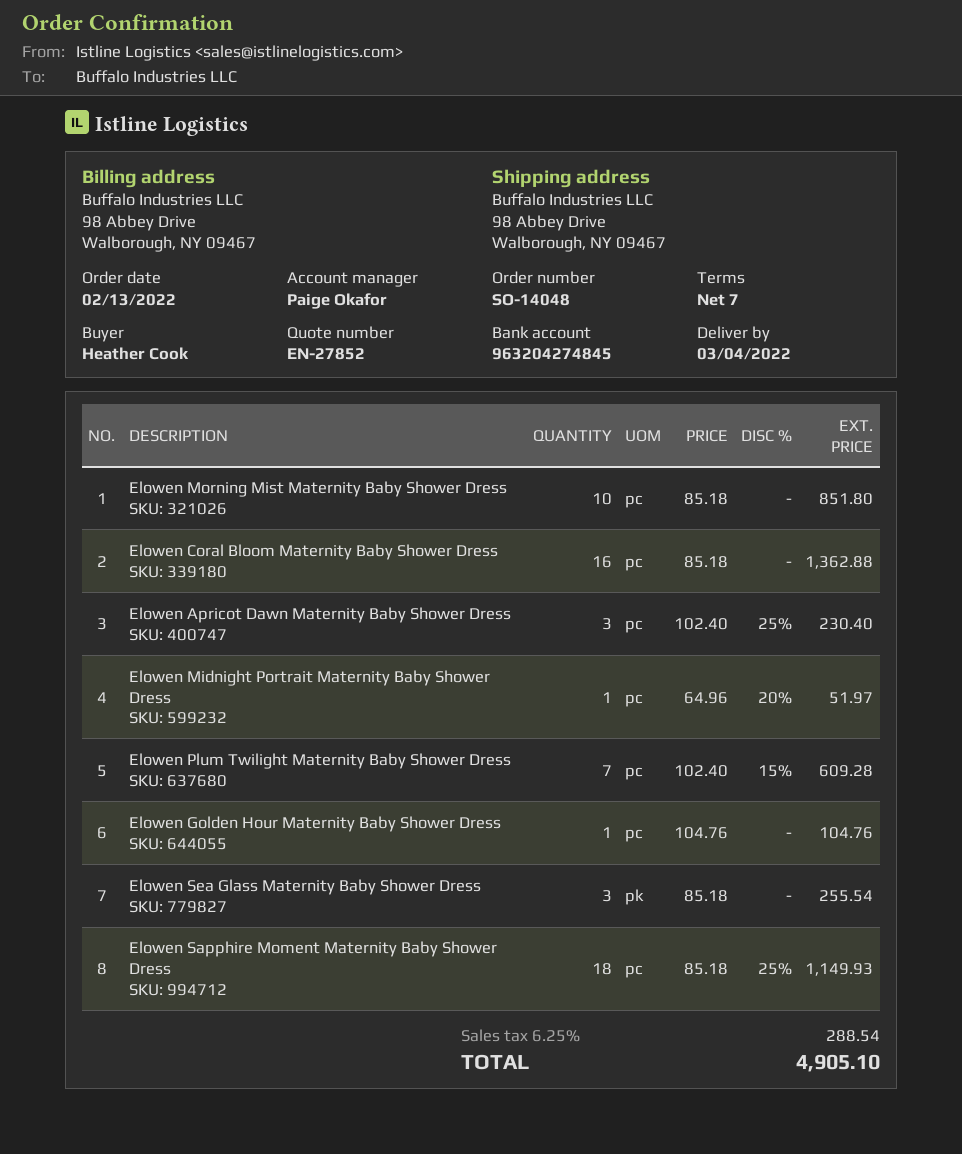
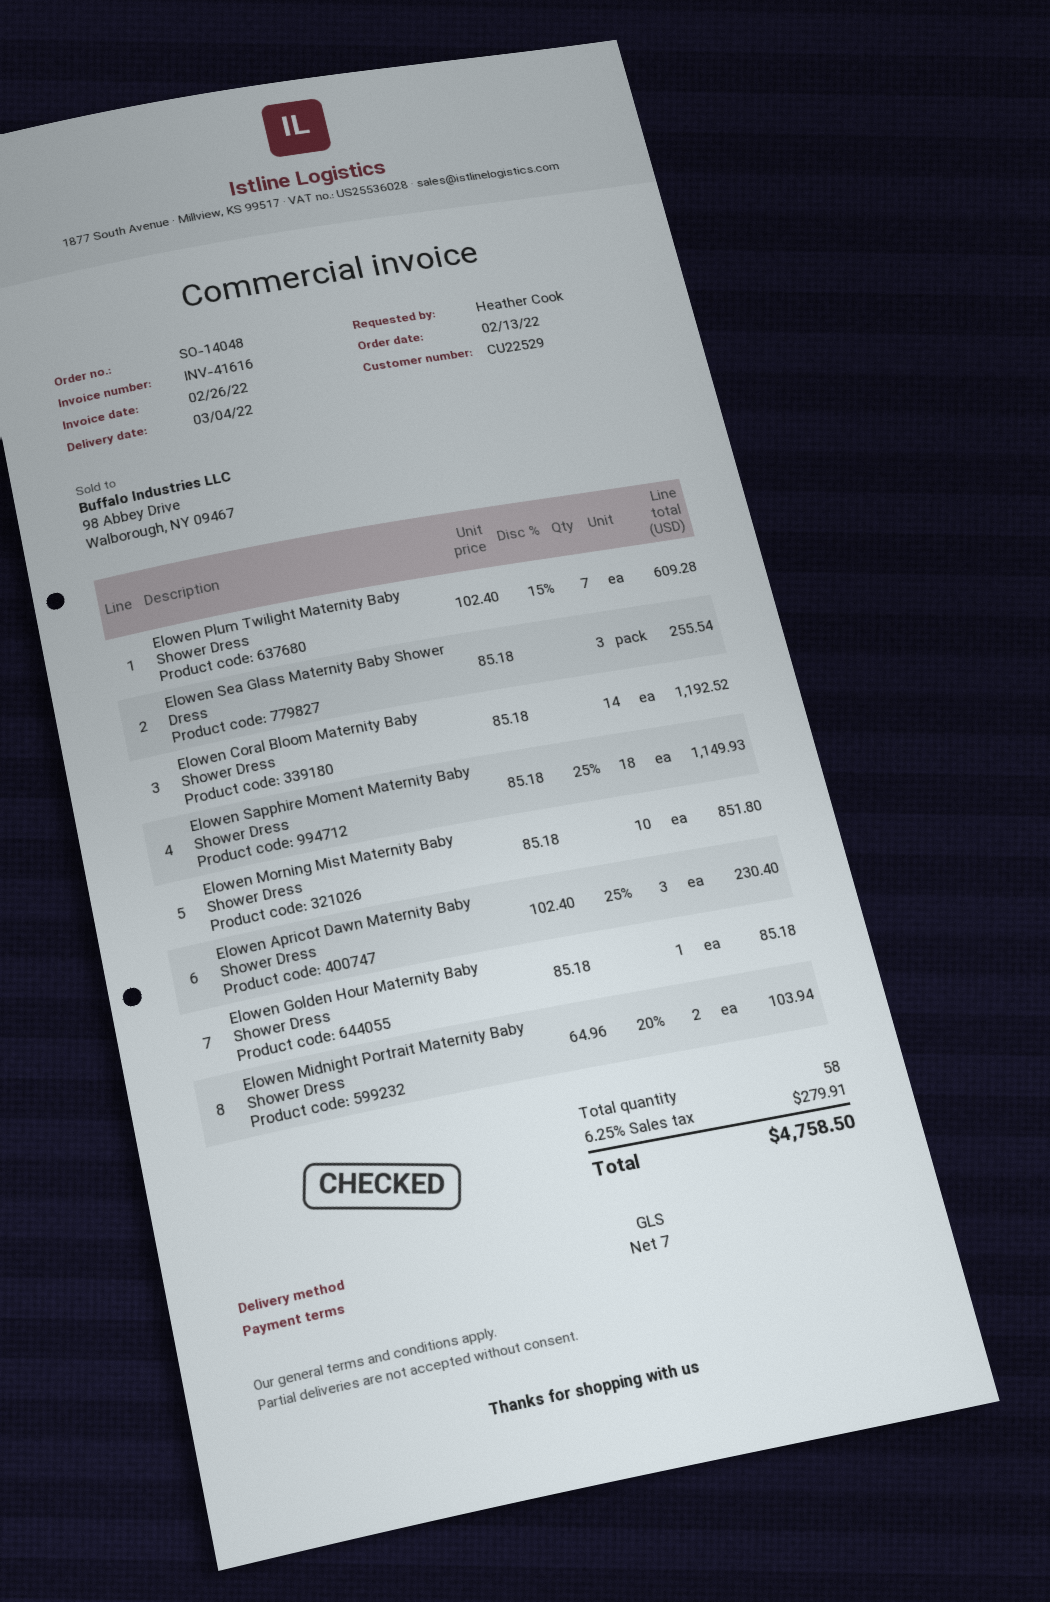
Elowen Coral Bloom Maternity Baby Shower Dress: 16 x 85.18 = 1362.88 -> 14 x 85.18 = 1192.52
Elowen Midnight Portrait Maternity Baby Shower Dress: 1 x 64.96 - 20% = 51.97 -> 2 x 64.96 - 20% = 103.94
Elowen Golden Hour Maternity Baby Shower Dress: 1 x 104.76 = 104.76 -> 1 x 85.18 = 85.18
tax: 6.25% = 288.54 -> 6.25% = 279.91
total: 4905.10 -> 4758.50

